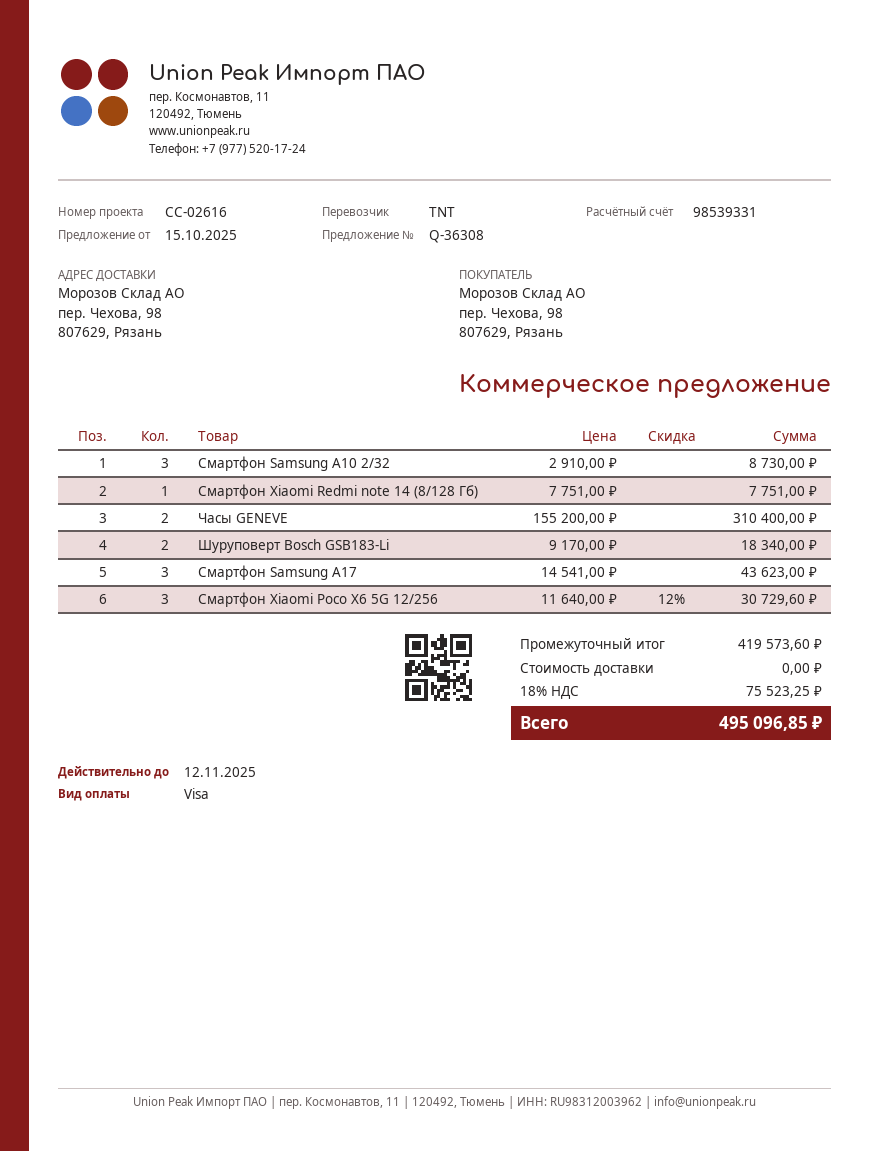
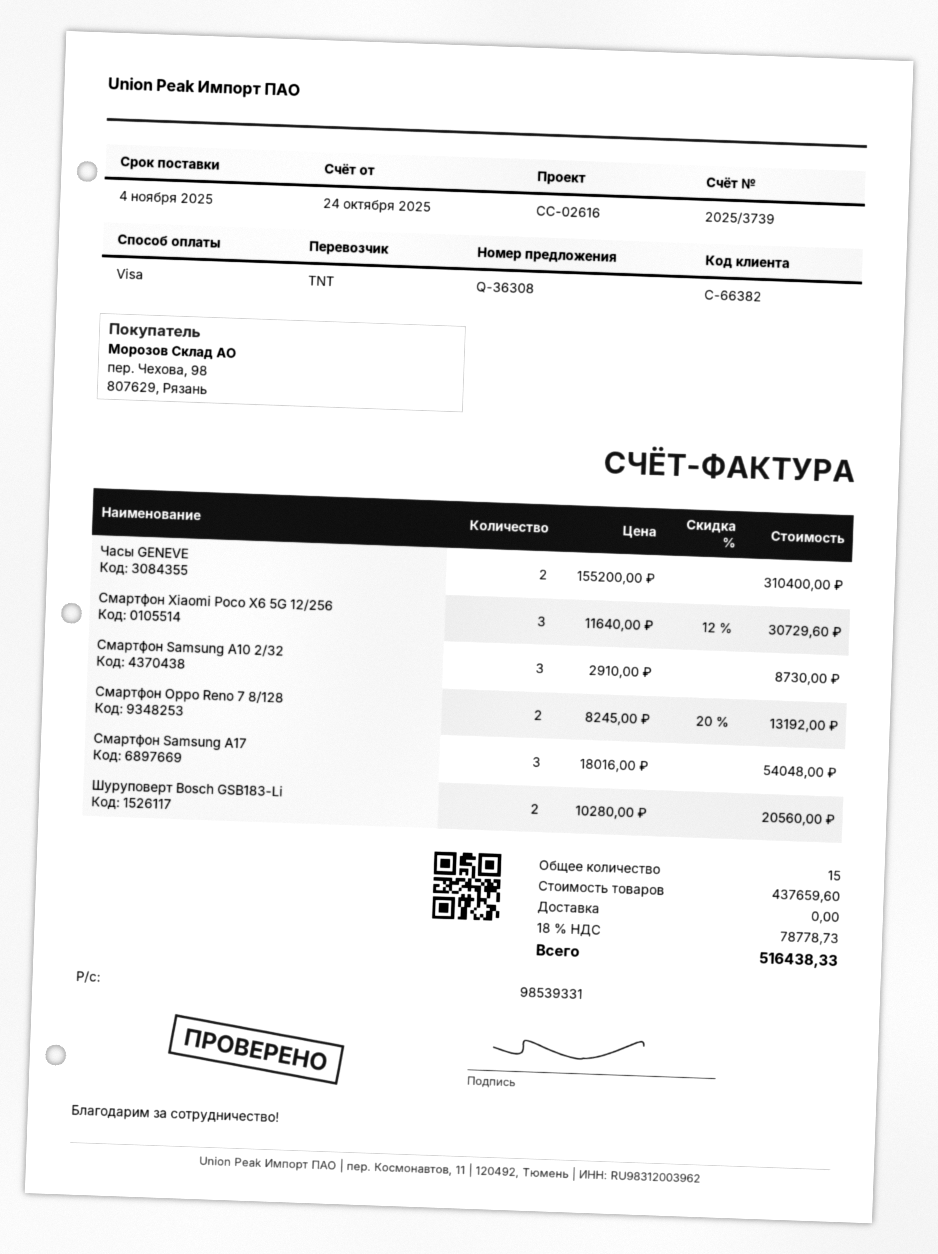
Смартфон Xiaomi Redmi note 14 (8/128 Гб): 1 x 7751.00 = 7751.00 -> none
Шуруповерт Bosch GSB183-Li: 2 x 9170.00 = 18340.00 -> 2 x 10280.00 = 20560.00
Смартфон Samsung A17: 3 x 14541.00 = 43623.00 -> 3 x 18016.00 = 54048.00
Смартфон Oppo Reno 7 8/128: none -> 2 x 8245.00 - 20% = 13192.00
subtotal: 419573.60 -> 437659.60
tax: 18% = 75523.25 -> 18% = 78778.73
total: 495096.85 -> 516438.33

